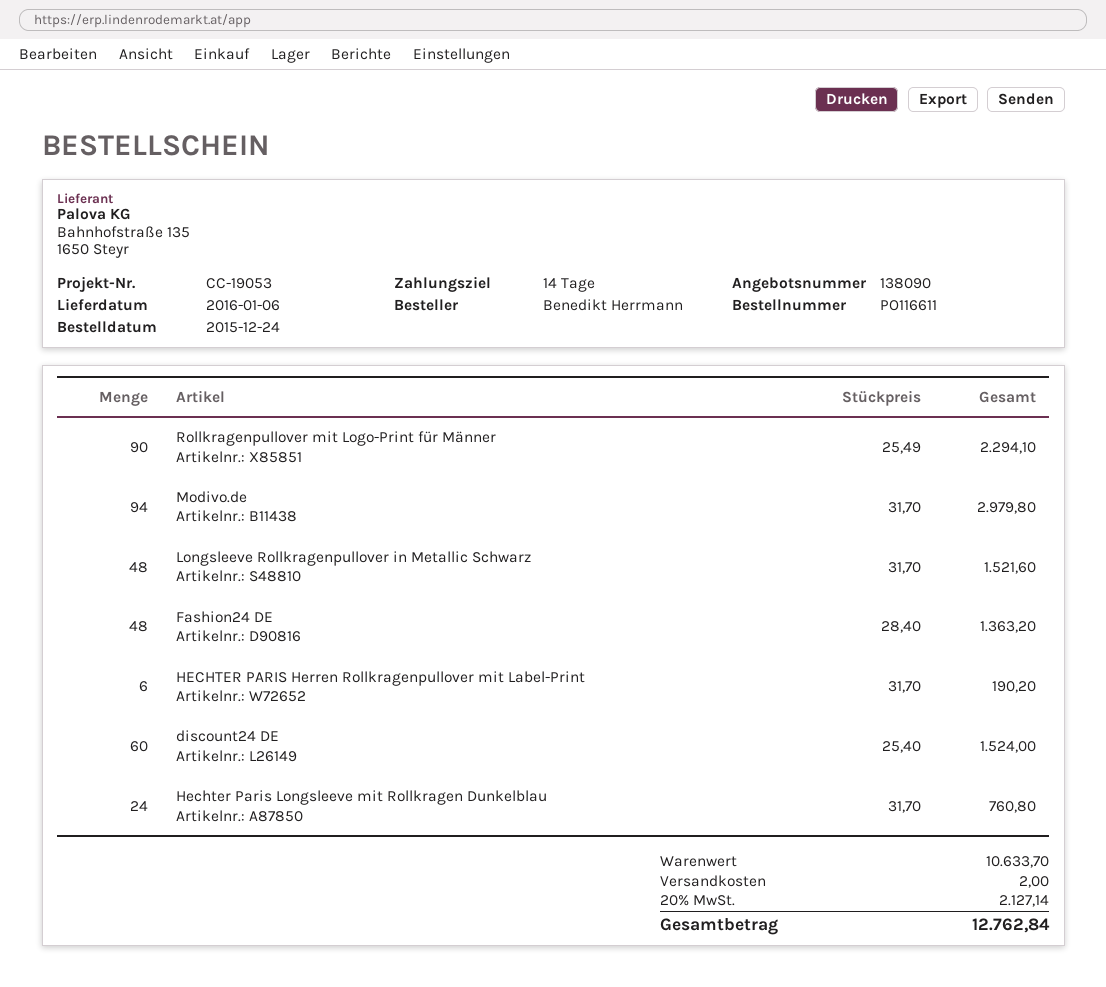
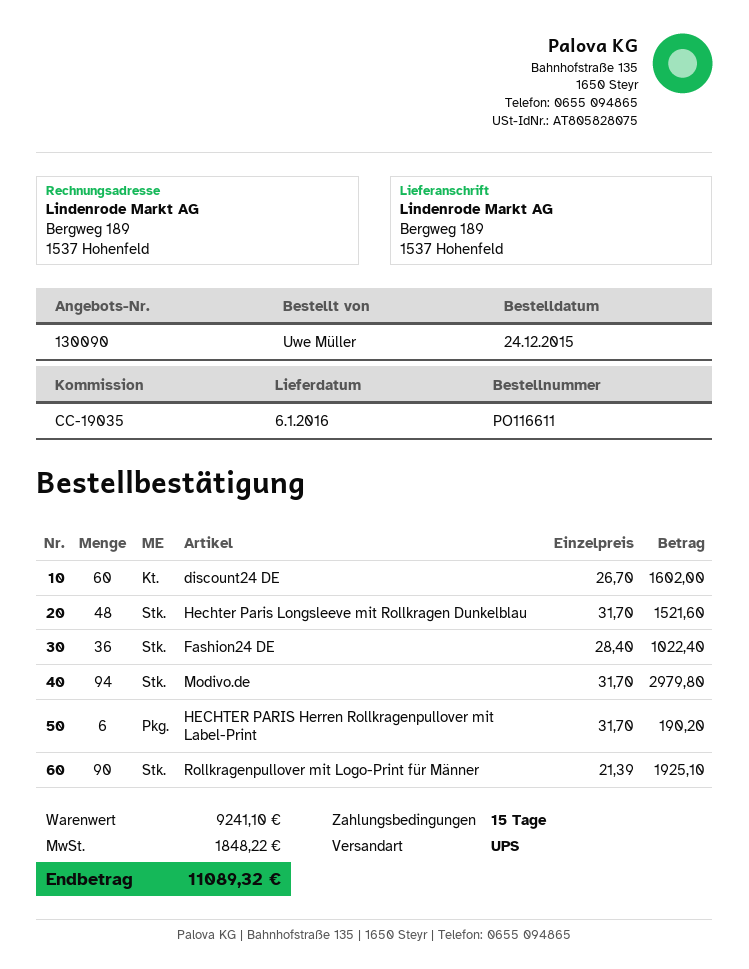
quote number: 138090 -> 130090
payment terms: 14 days -> 15 days
reference: CC-19053 -> CC-19035
ordered by: Benedikt Herrmann -> Uwe Müller
Rollkragenpullover mit Logo-Print für Männer: 90 x 25.49 = 2294.10 -> 90 x 21.39 = 1925.10
Longsleeve Rollkragenpullover in Metallic Schwarz: 48 x 31.70 = 1521.60 -> none
Fashion24 DE: 48 x 28.40 = 1363.20 -> 36 x 28.40 = 1022.40
discount24 DE: 60 x 25.40 = 1524.00 -> 60 x 26.70 = 1602.00
Hechter Paris Longsleeve mit Rollkragen Dunkelblau: 24 x 31.70 = 760.80 -> 48 x 31.70 = 1521.60
subtotal: 10633.70 -> 9241.10
shipping: 2.00 -> none
tax: 2127.14 -> 1848.22
total: 12762.84 -> 11089.32

